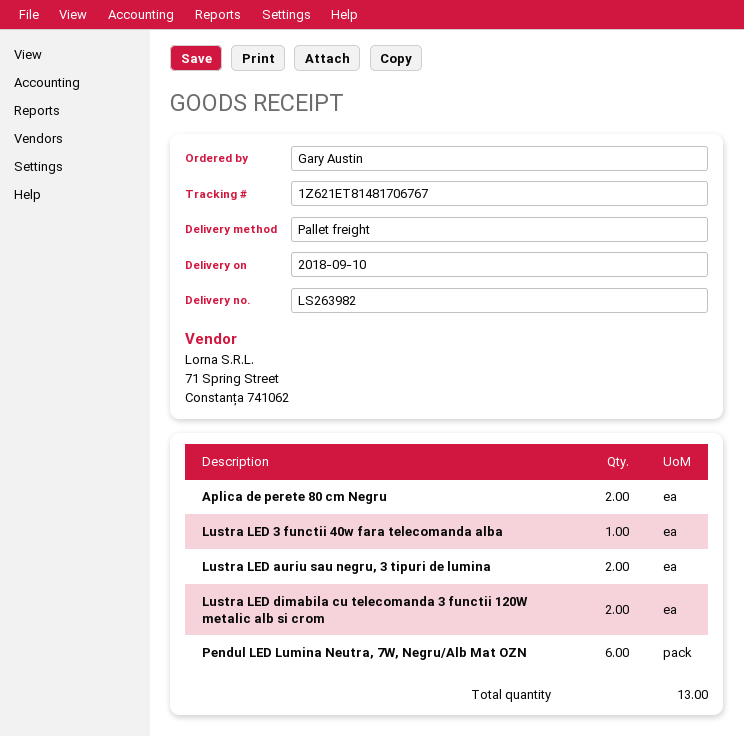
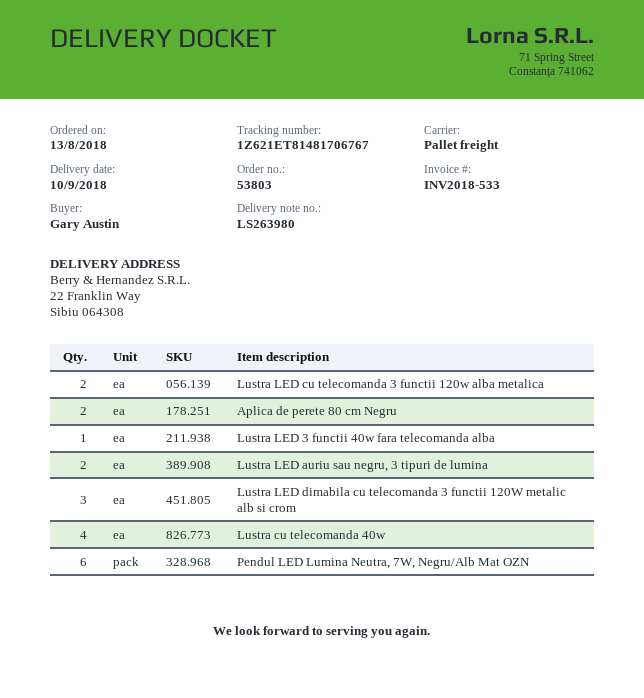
delivery note number: LS263982 -> LS263980
Lustra LED dimabila cu telecomanda 3 functii 120W metalic alb si crom: 2 -> 3
Lustra LED cu telecomanda 3 functii 120w alba metalica: none -> 2
Lustra cu telecomanda 40w: none -> 4

